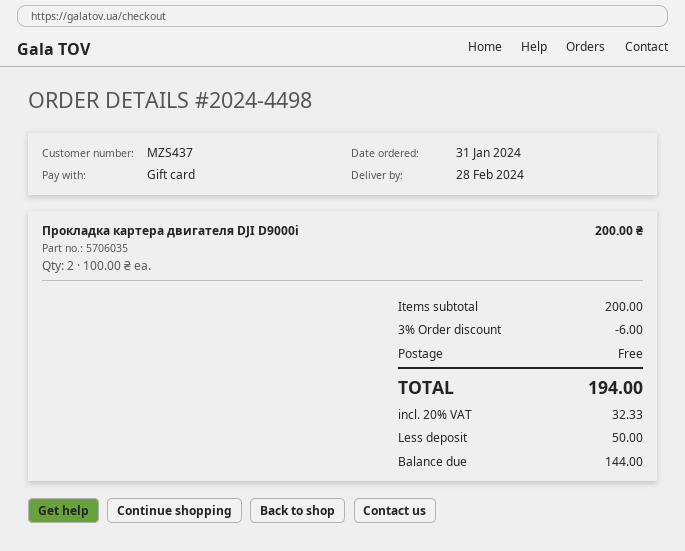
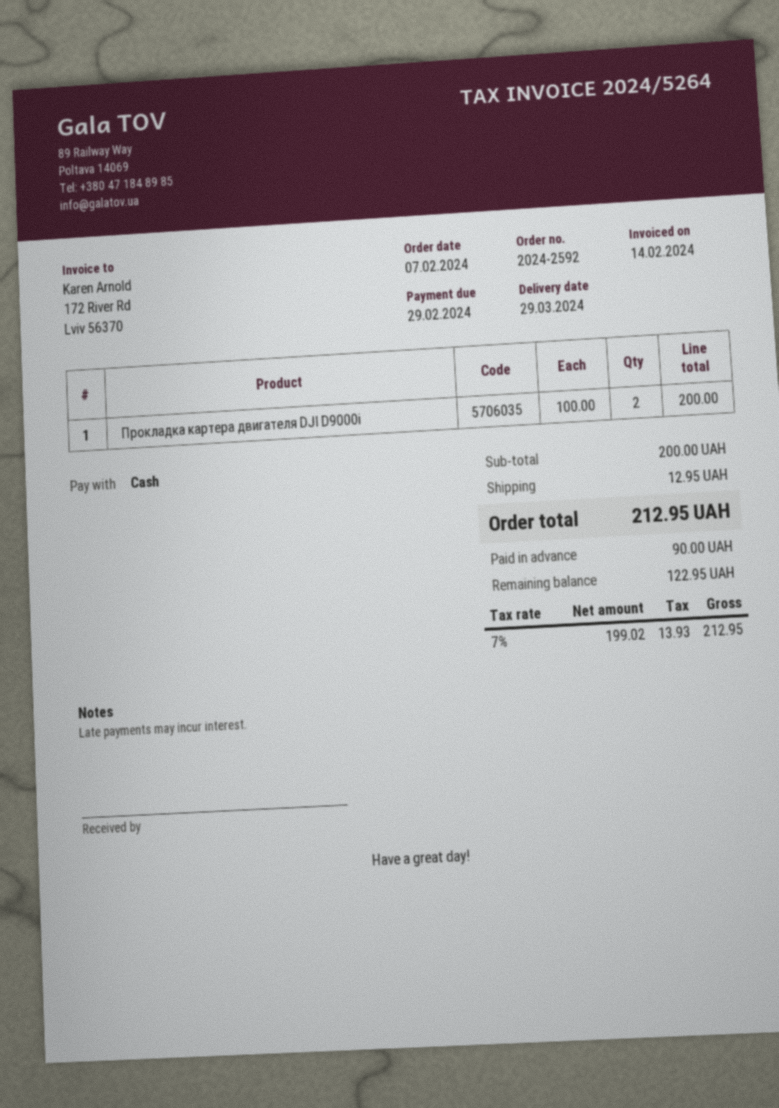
order number: 2024-4498 -> 2024-2592
order date: 2024-01-31 -> 2024-02-07
delivery date: 2024-02-28 -> 2024-03-29
payment method: gift card -> cash
discount: 3% = 6.00 -> none
shipping: 0.00 -> 12.95
tax: 20% = 32.33 -> 7% = 13.93
total: 194.00 -> 212.95
deposit: 50.00 -> 90.00
balance: 144.00 -> 122.95

